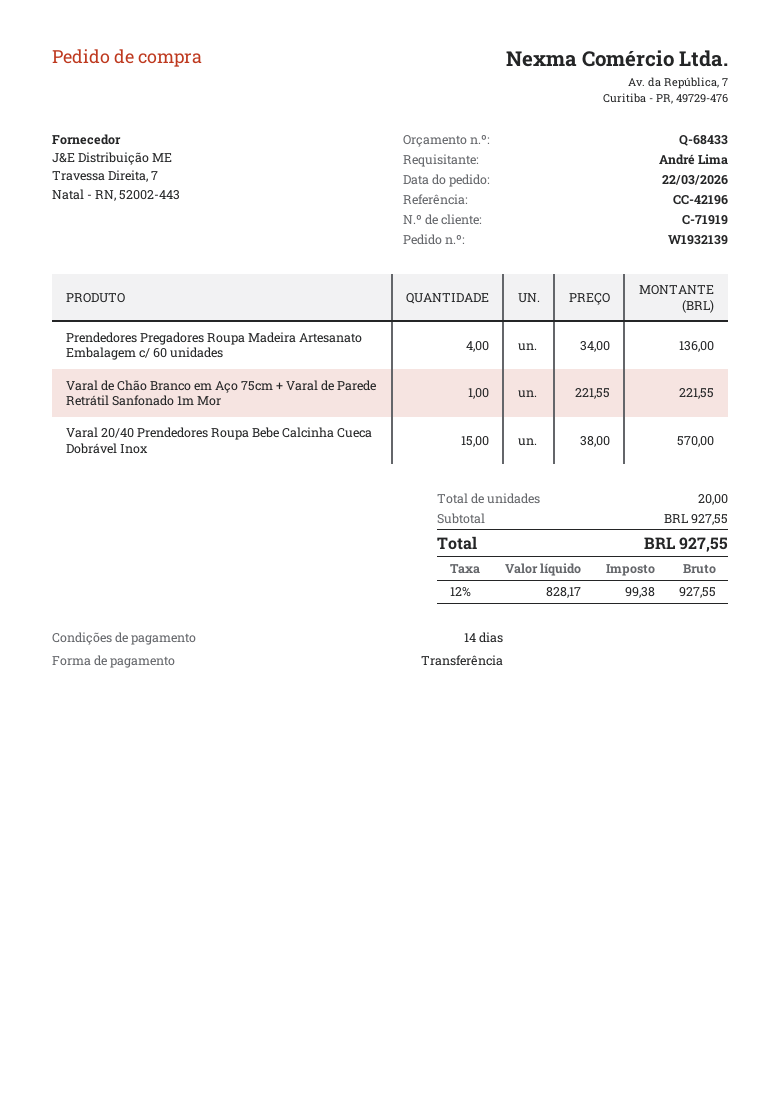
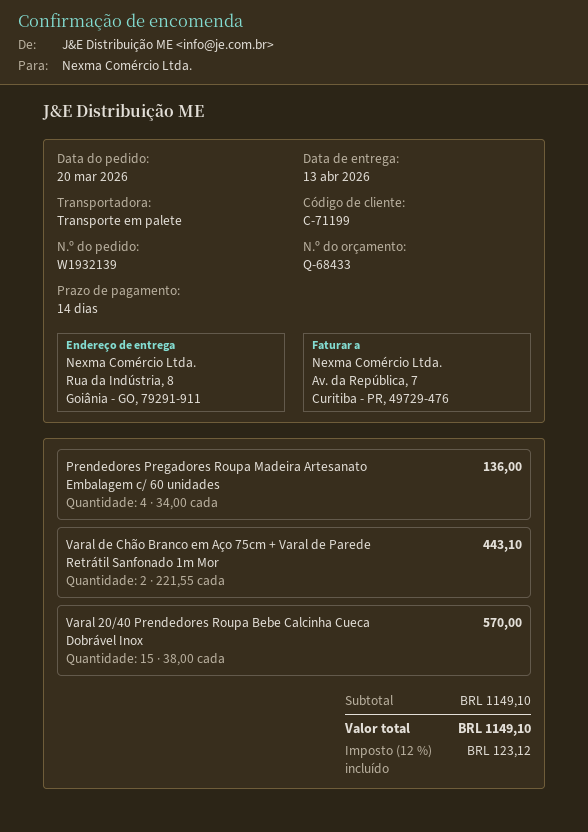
order date: 2026-03-22 -> 2026-03-20
customer number: C-71919 -> C-71199
Varal de Chão Branco em Aço 75cm + Varal de Parede Retrátil Sanfonado 1m Mor: 1 x 221.55 = 221.55 -> 2 x 221.55 = 443.10
subtotal: 927.55 -> 1149.10
tax: 12% = 99.38 -> 12% = 123.12
total: 927.55 -> 1149.10

